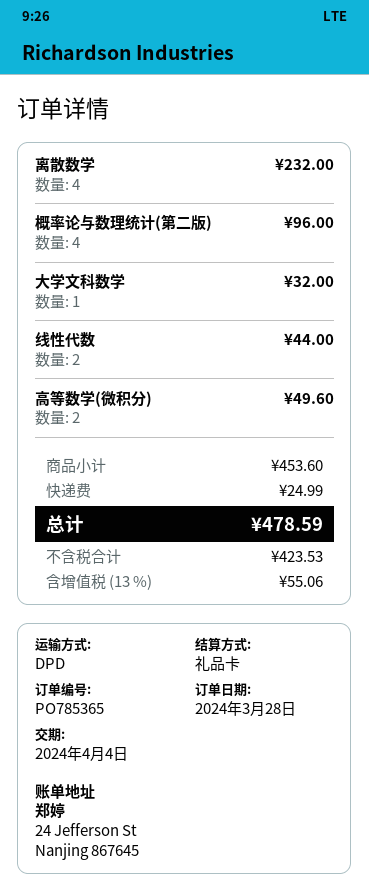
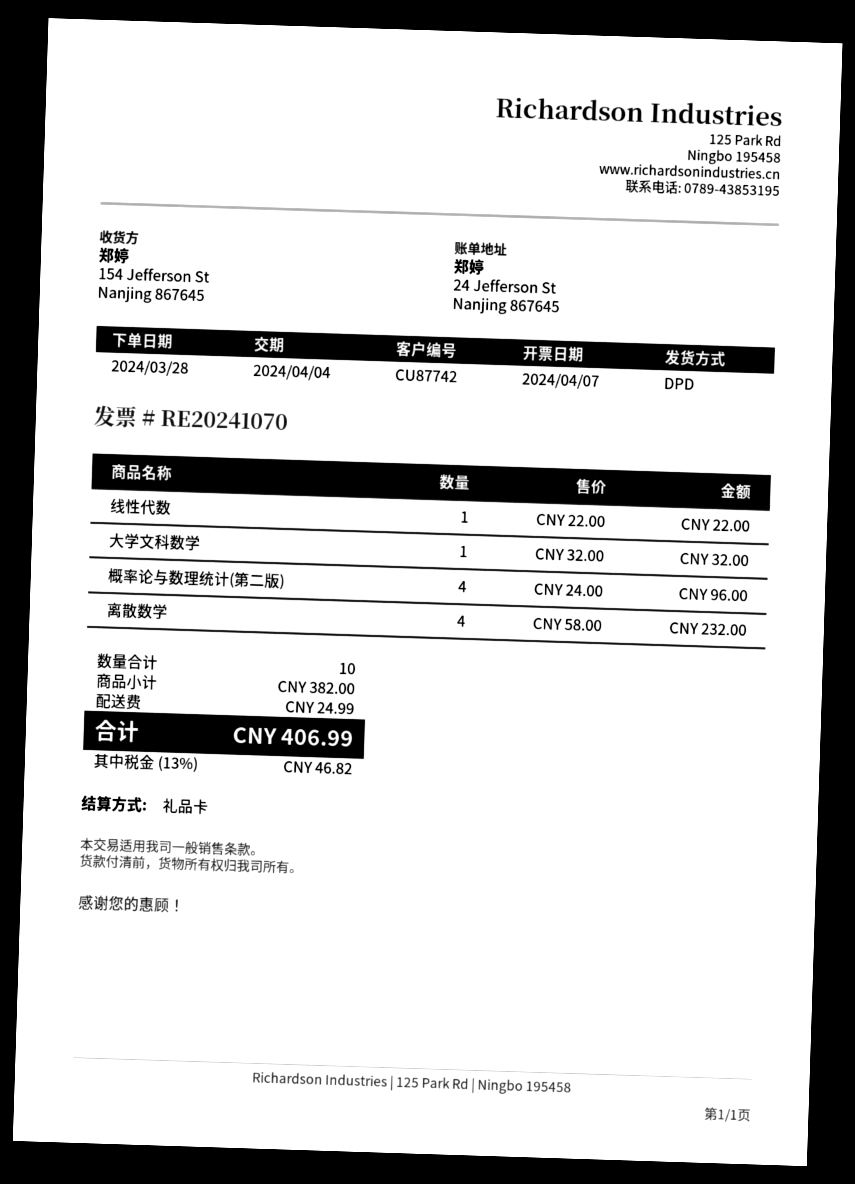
线性代数: 2 for 44.00 -> 1 for 22.00
高等数学(微积分): 2 for 49.60 -> none
subtotal: 453.60 -> 382.00
tax: 13% = 55.06 -> 13% = 46.82
total: 478.59 -> 406.99

